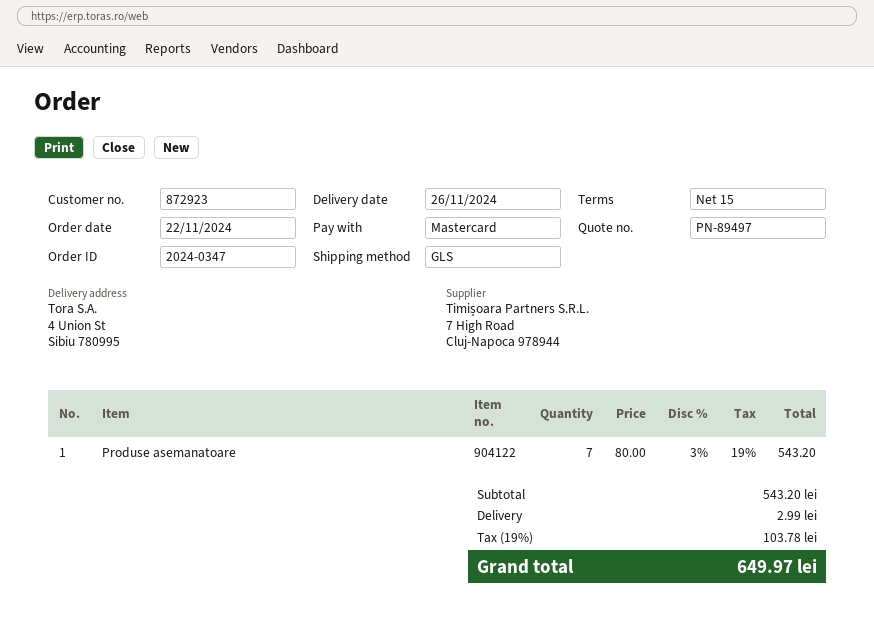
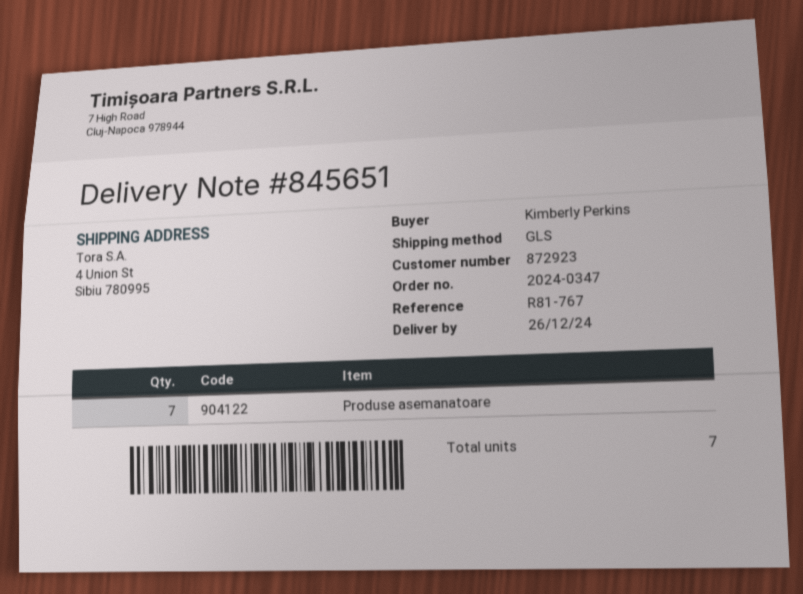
delivery date: 2024-11-26 -> 2024-12-26

